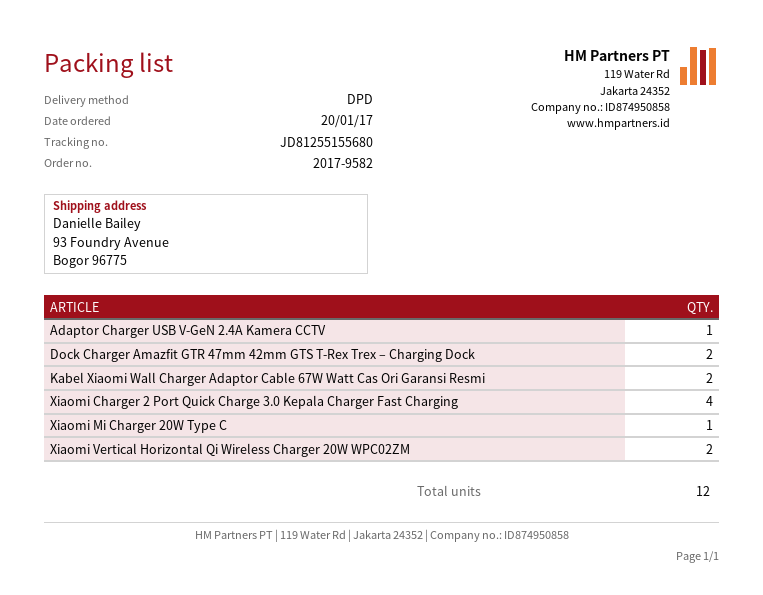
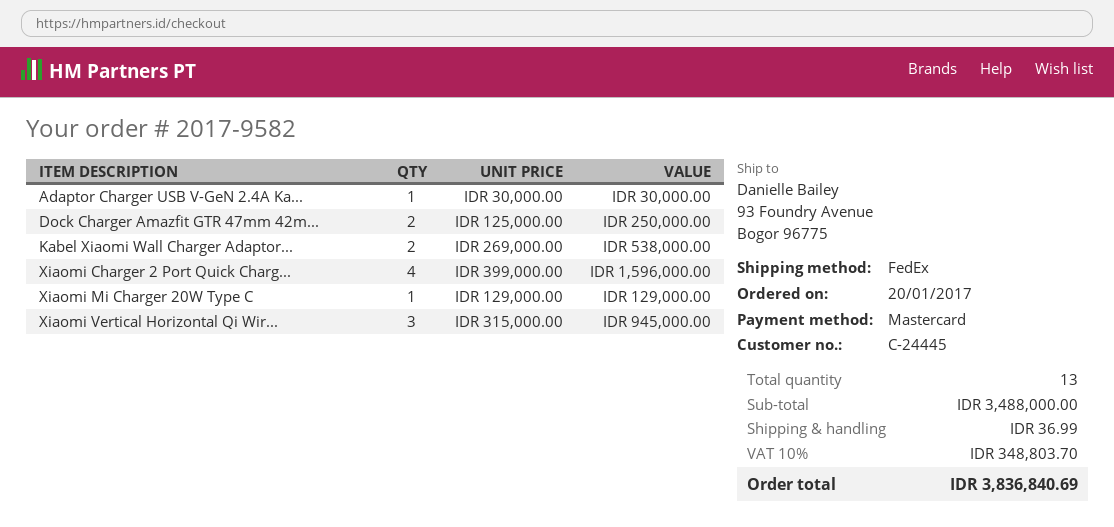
shipping method: DPD -> FedEx
Xiaomi Vertical Horizontal Qi Wireless Charger 20W WPC02ZM: 2 -> 3
total quantity: 12 -> 13

